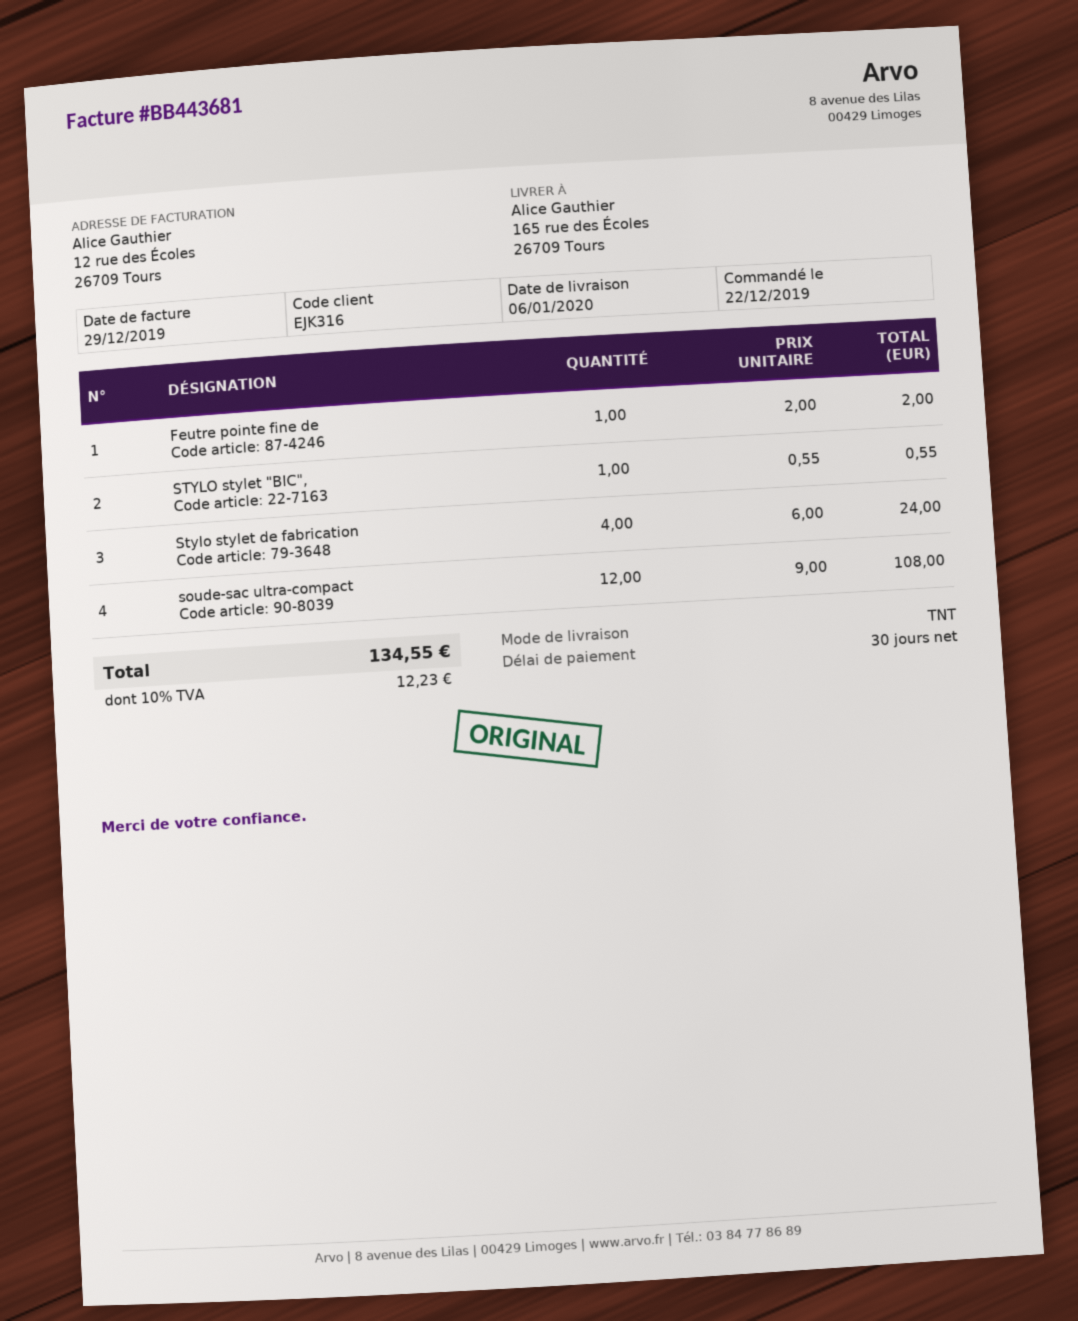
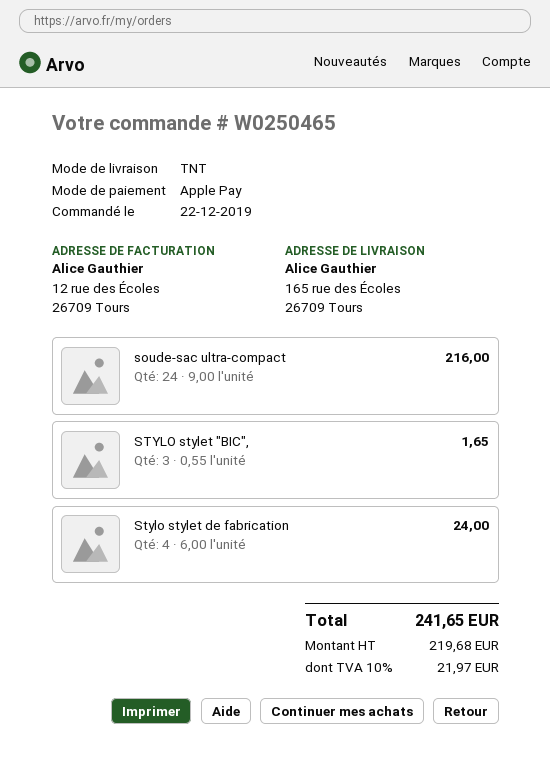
Feutre pointe fine de: 1 x 2.00 = 2.00 -> none
STYLO stylet "BIC",: 1 x 0.55 = 0.55 -> 3 x 0.55 = 1.65
soude-sac ultra-compact: 12 x 9.00 = 108.00 -> 24 x 9.00 = 216.00
tax: 10% = 12.23 -> 10% = 21.97
total: 134.55 -> 241.65

